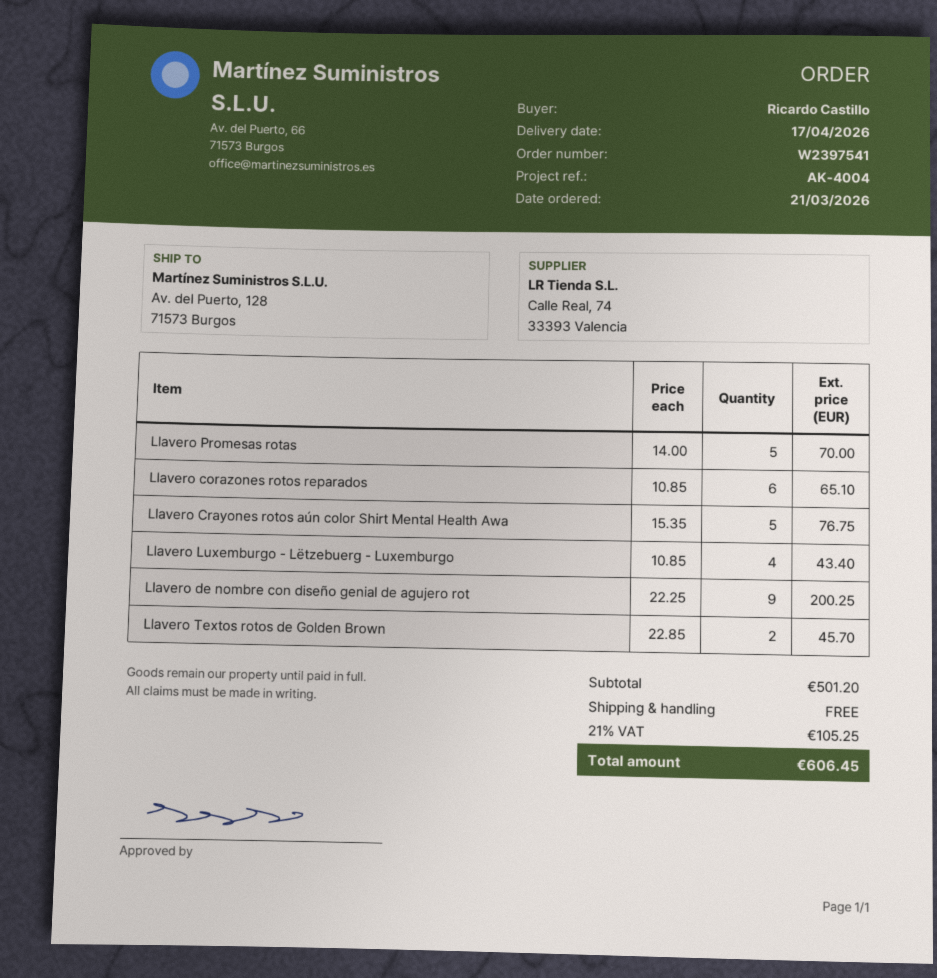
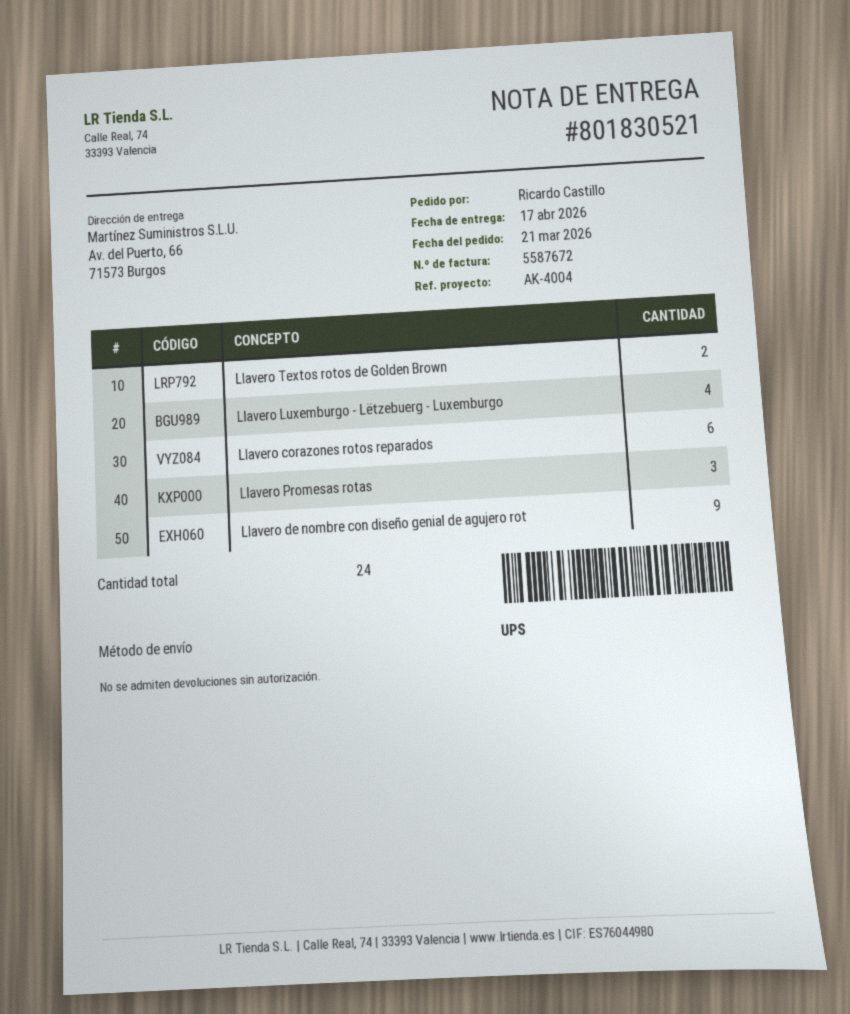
ship to: Av. del Puerto, 128, 71573 Burgos -> Av. del Puerto, 66, 71573 Burgos
Llavero Promesas rotas: 5 -> 3
Llavero Crayones rotos aún color Shirt Mental Health Awa: 5 -> none

